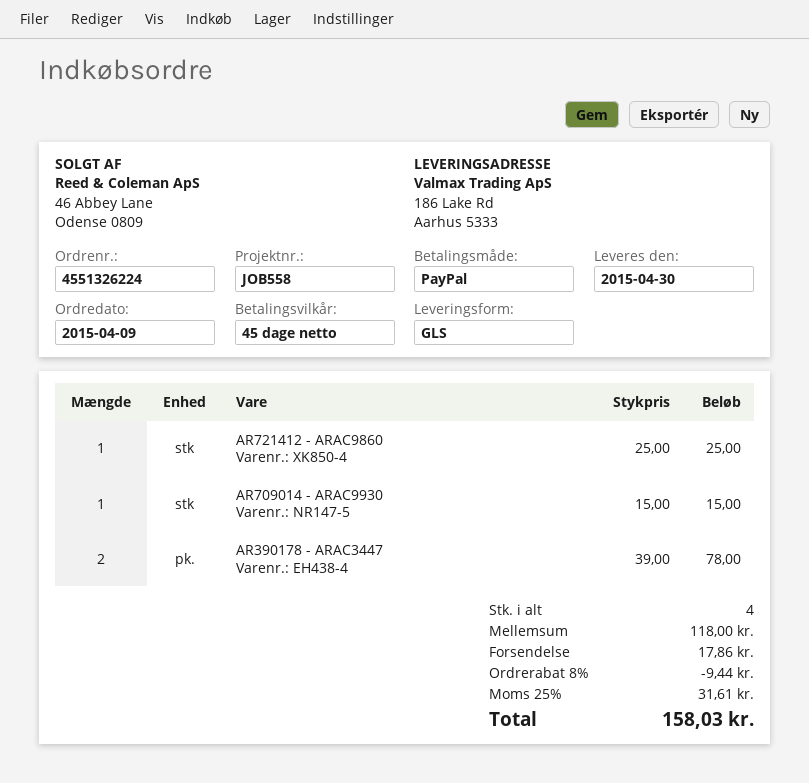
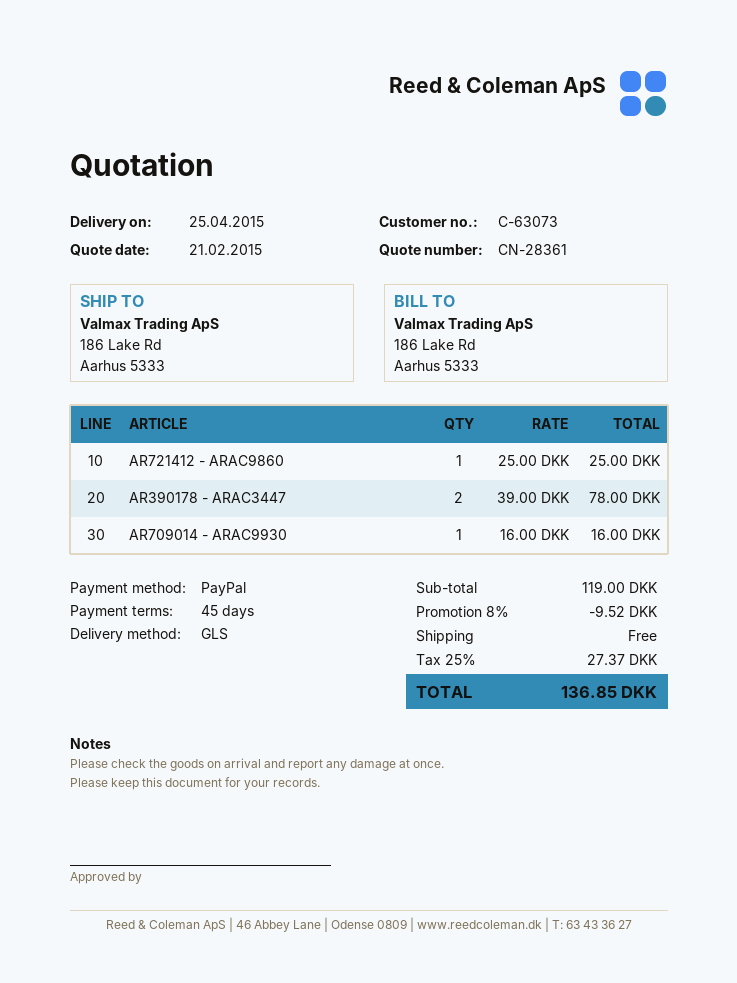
delivery date: 2015-04-30 -> 2015-04-25
AR709014 - ARAC9930: 1 x 15.00 = 15.00 -> 1 x 16.00 = 16.00
subtotal: 118.00 -> 119.00
discount: 8% = 9.44 -> 8% = 9.52
shipping: 17.86 -> 0.00
tax: 25% = 31.61 -> 25% = 27.37
total: 158.03 -> 136.85

